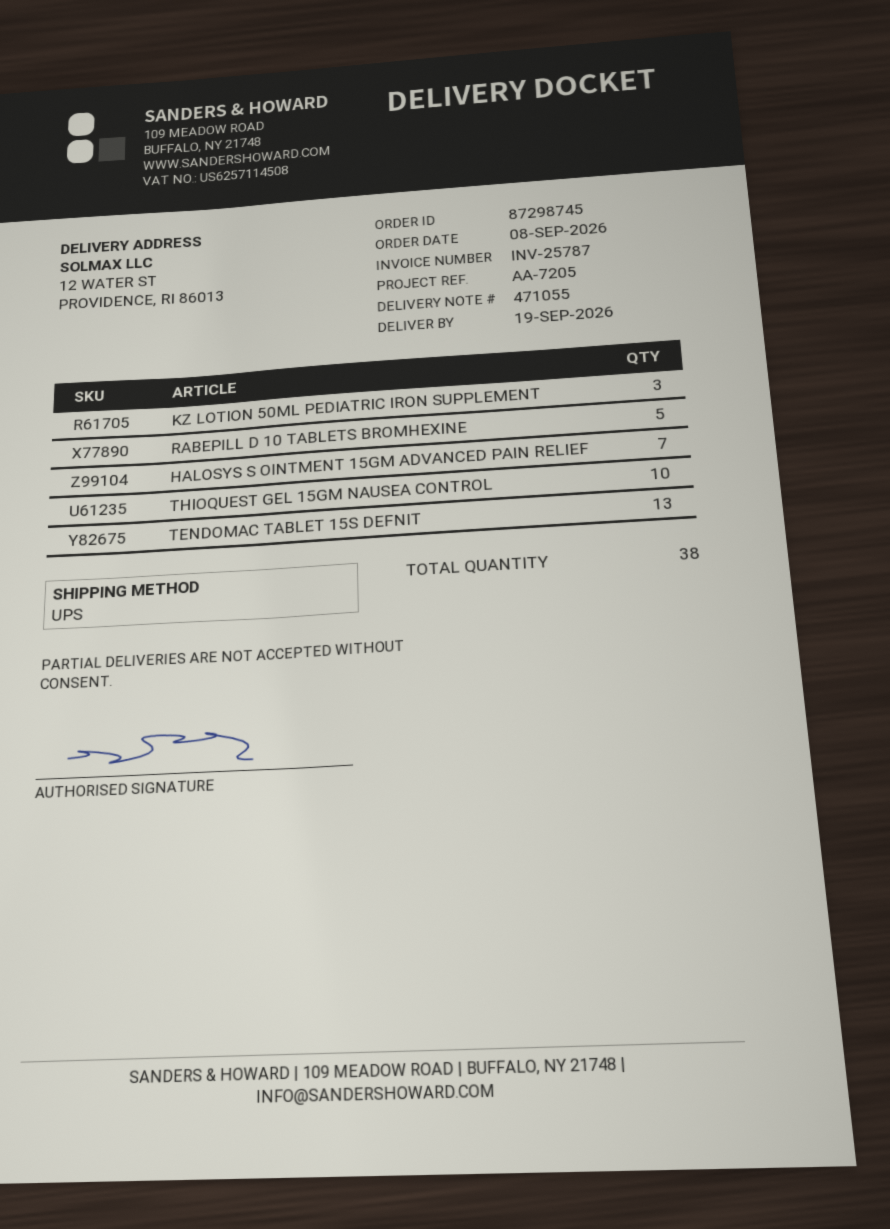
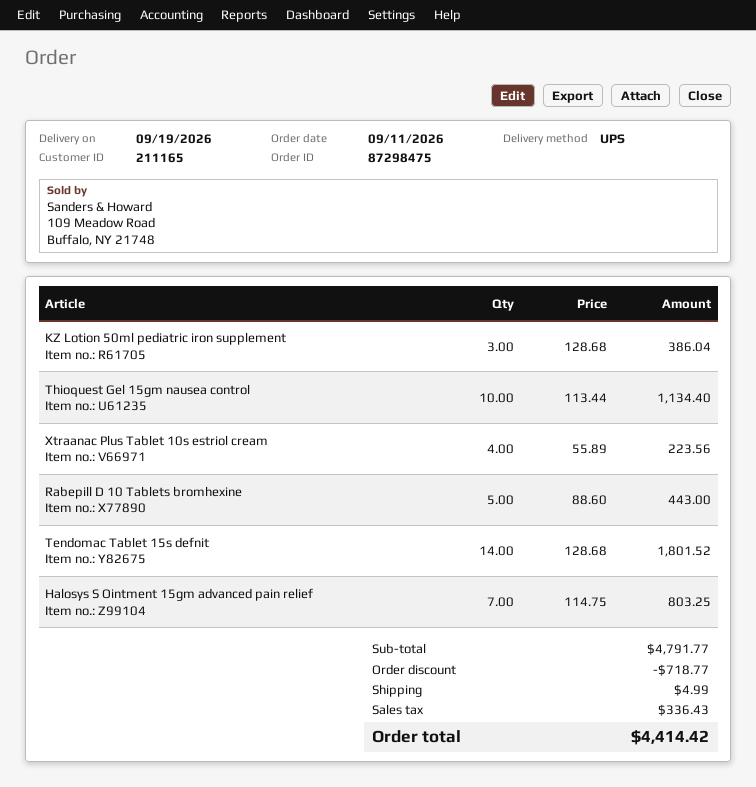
order number: 87298745 -> 87298475
order date: 2026-09-08 -> 2026-09-11
TENDOMAC TABLET 15S DEFNIT: 13 -> 14
Xtraanac Plus Tablet 10s estriol cream: none -> 4

